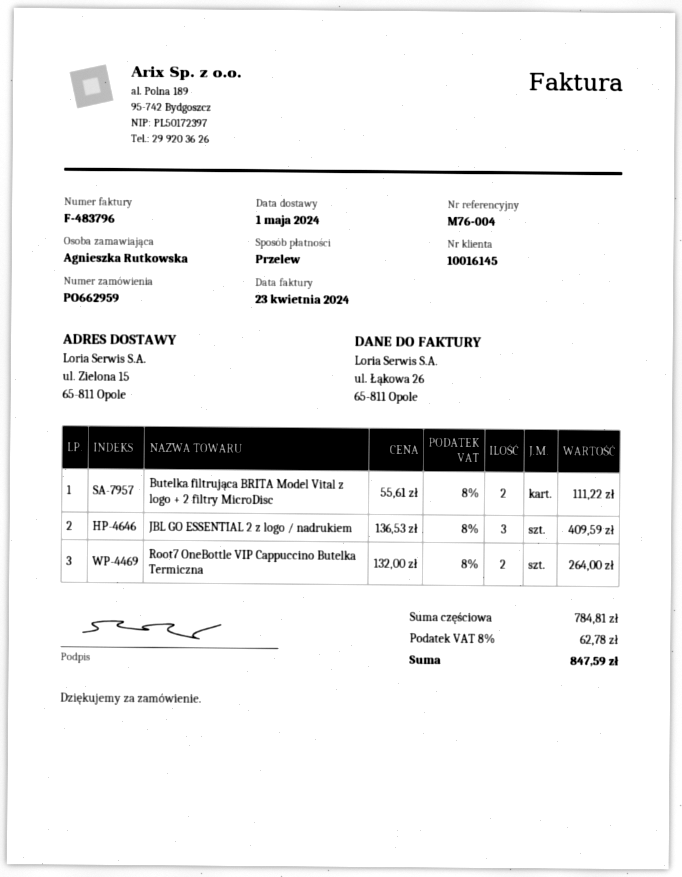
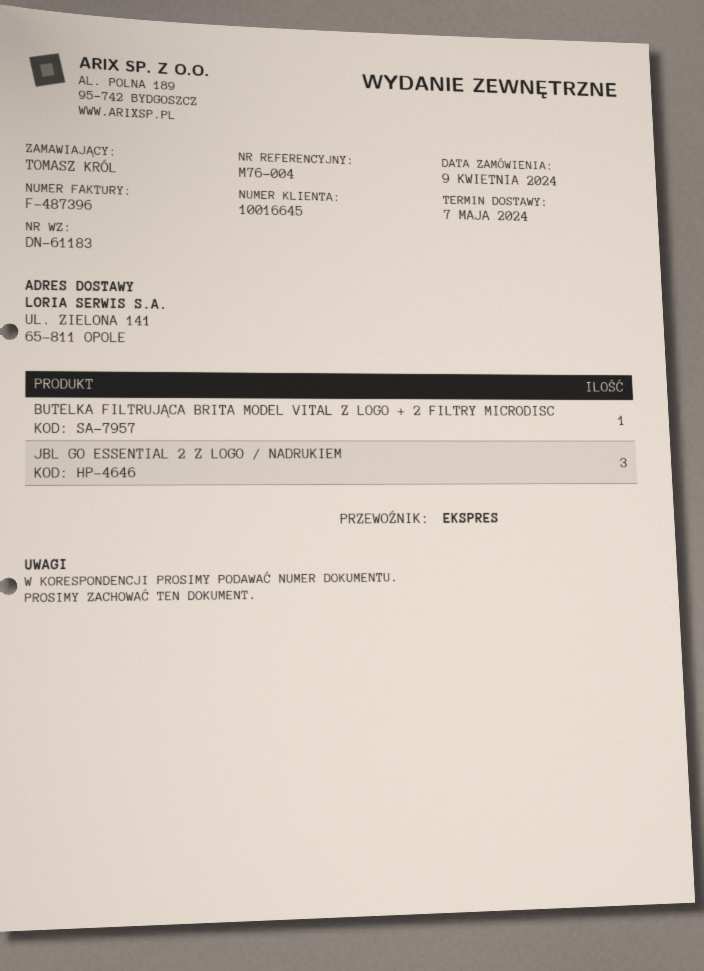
delivery date: 2024-05-01 -> 2024-05-07
invoice number: F-483796 -> F-487396
customer number: 10016145 -> 10016645
ordered by: Agnieszka Rutkowska -> TOMASZ KRÓL
ship to: ul. Zielona 15, 65-811 Opole -> UL. ZIELONA 141, 65-811 OPOLE
Butelka filtrująca BRITA Model Vital z logo + 2 filtry MicroDisc: 2 -> 1
Root7 OneBottle VIP Cappuccino Butelka Termiczna: 2 -> none

